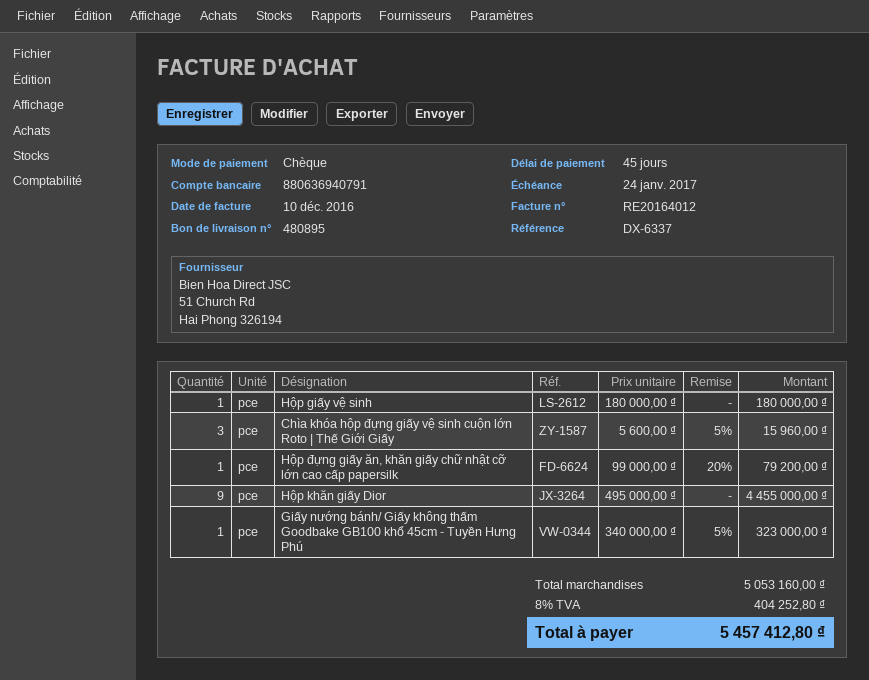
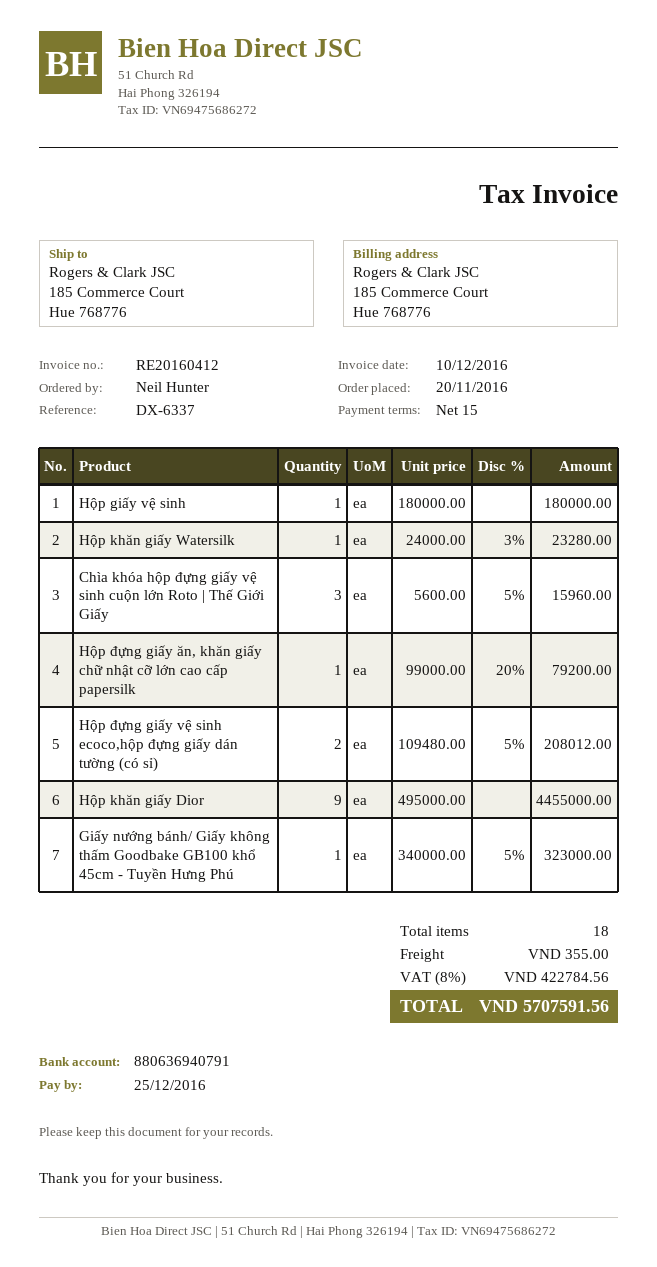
invoice number: RE20164012 -> RE20160412
payment terms: 45 days -> 15 days
due date: 2017-01-24 -> 2016-12-25
Hộp khăn giấy Watersilk: none -> 1 x 24000.00 - 3% = 23280.00
Hộp đựng giấy vệ sinh ecoco,hộp đựng giấy dán tường (có sỉ): none -> 2 x 109480.00 - 5% = 208012.00
shipping: none -> 355.00
tax: 8% = 404252.80 -> 8% = 422784.56
total: 5457412.80 -> 5707591.56

